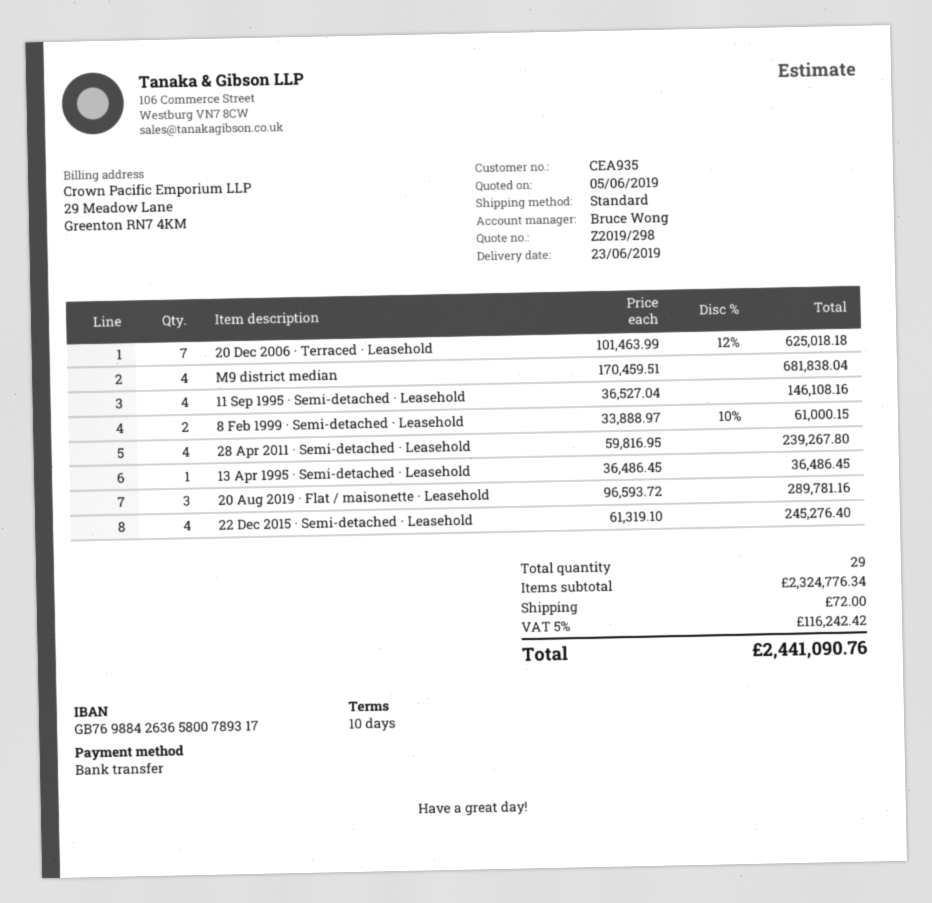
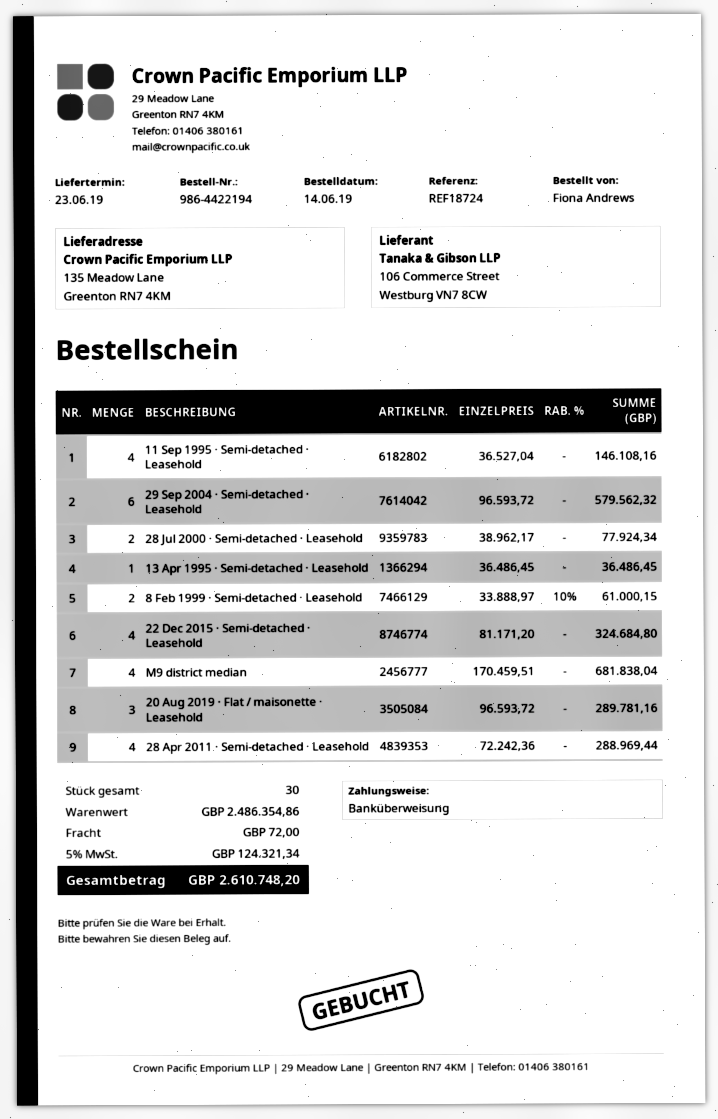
20 Dec 2006 · Terraced · Leasehold: 7 x 101463.99 - 12% = 625018.18 -> none
28 Apr 2011 · Semi-detached · Leasehold: 4 x 59816.95 = 239267.80 -> 4 x 72242.36 = 288969.44
22 Dec 2015 · Semi-detached · Leasehold: 4 x 61319.10 = 245276.40 -> 4 x 81171.20 = 324684.80
29 Sep 2004 · Semi-detached · Leasehold: none -> 6 x 96593.72 = 579562.32
28 Jul 2000 · Semi-detached · Leasehold: none -> 2 x 38962.17 = 77924.34
total quantity: 29 -> 30
subtotal: 2324776.34 -> 2486354.86
tax: 5% = 116242.42 -> 5% = 124321.34
total: 2441090.76 -> 2610748.20

